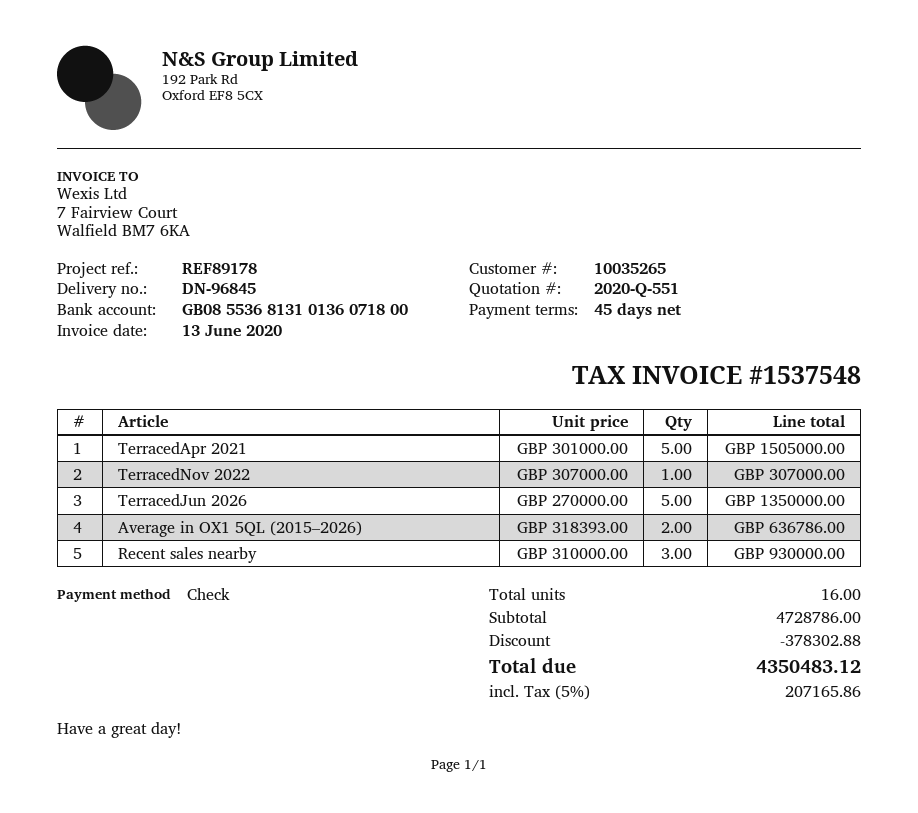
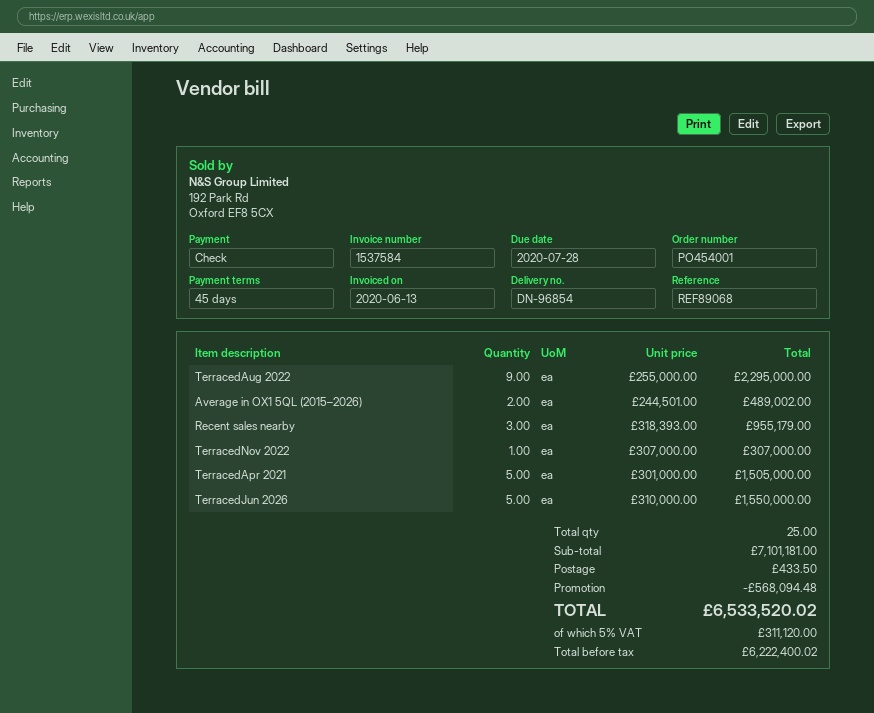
delivery note number: DN-96845 -> DN-96854
invoice number: 1537548 -> 1537584
reference: REF89178 -> REF89068
TerracedJun 2026: 5 x 270000.00 = 1350000.00 -> 5 x 310000.00 = 1550000.00
Average in OX1 5QL (2015–2026): 2 x 318393.00 = 636786.00 -> 2 x 244501.00 = 489002.00
Recent sales nearby: 3 x 310000.00 = 930000.00 -> 3 x 318393.00 = 955179.00
TerracedAug 2022: none -> 9 x 255000.00 = 2295000.00
total quantity: 16 -> 25
subtotal: 4728786.00 -> 7101181.00
discount: 378302.88 -> 568094.48
shipping: none -> 433.50
tax: 5% = 207165.86 -> 5% = 311120.00
total: 4350483.12 -> 6533520.02

